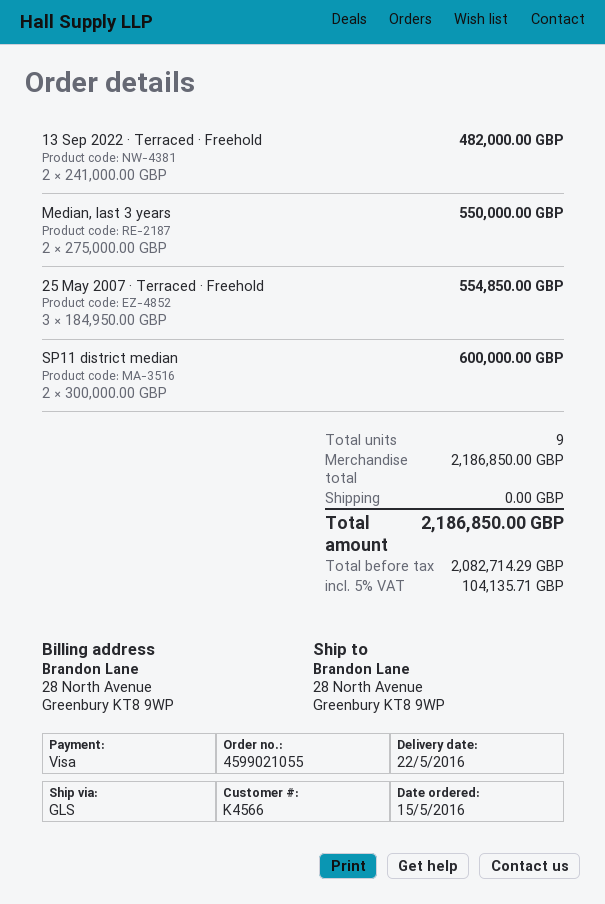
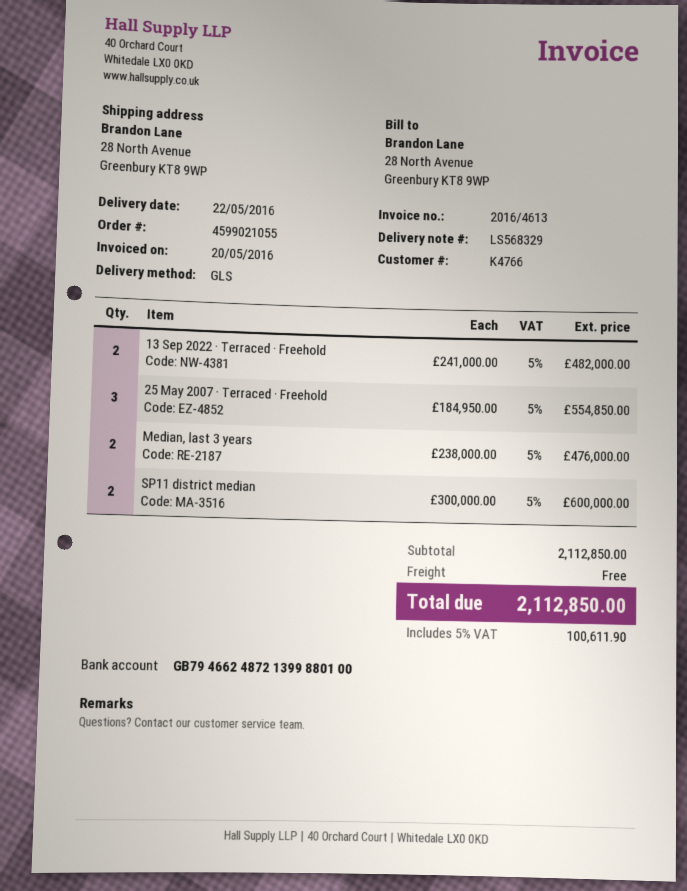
customer number: K4566 -> K4766
Median, last 3 years: 2 x 275000.00 = 550000.00 -> 2 x 238000.00 = 476000.00
subtotal: 2186850.00 -> 2112850.00
tax: 5% = 104135.71 -> 5% = 100611.90
total: 2186850.00 -> 2112850.00

